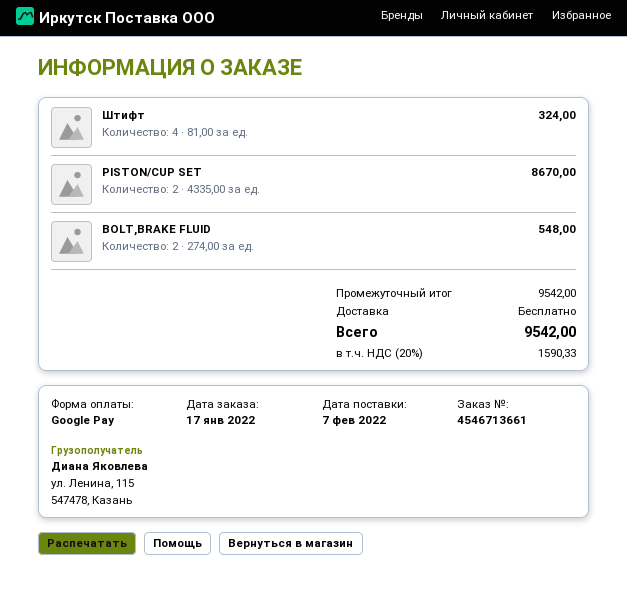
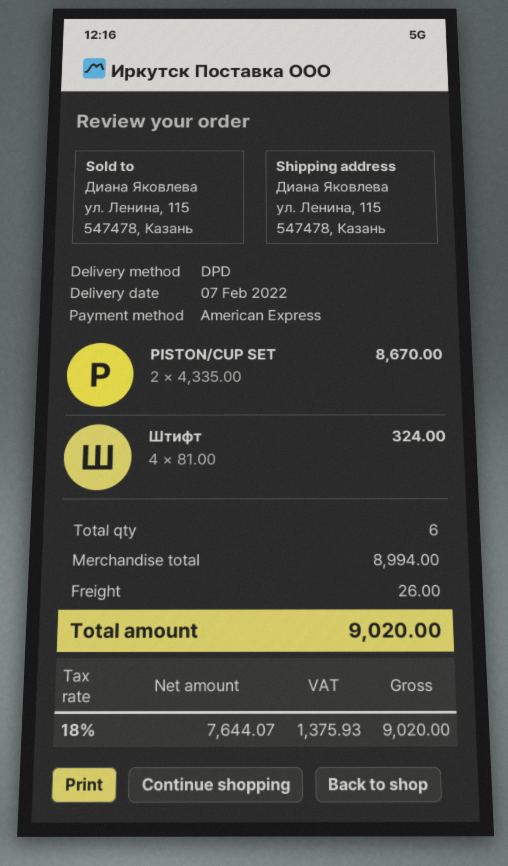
payment method: Google Pay -> American Express
BOLT,BRAKE FLUID: 2 x 274.00 = 548.00 -> none
subtotal: 9542.00 -> 8994.00
shipping: 0.00 -> 26.00
tax: 20% = 1590.33 -> 18% = 1375.93
total: 9542.00 -> 9020.00

